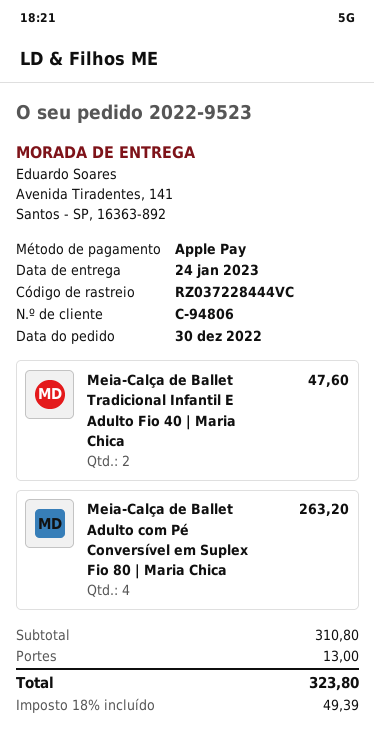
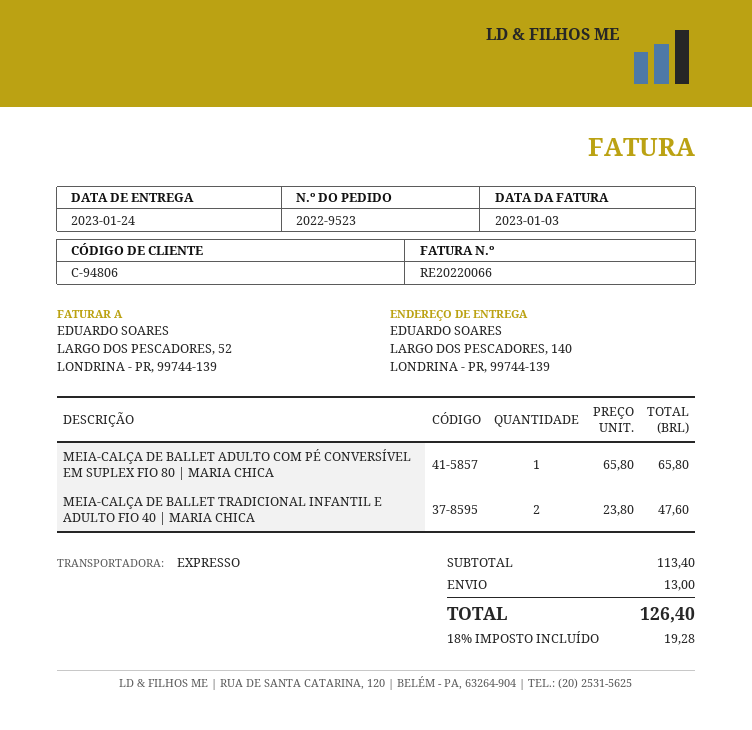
ship to: Avenida Tiradentes, 141, Santos - SP, 16363-892 -> LARGO DOS PESCADORES, 140, LONDRINA - PR, 99744-139
Meia-Calça de Ballet Adulto com Pé Conversível em Suplex Fio 80 | Maria Chica: 4 for 263.20 -> 1 for 65.80
subtotal: 310.80 -> 113.40
tax: 18% = 49.39 -> 18% = 19.28
total: 323.80 -> 126.40

